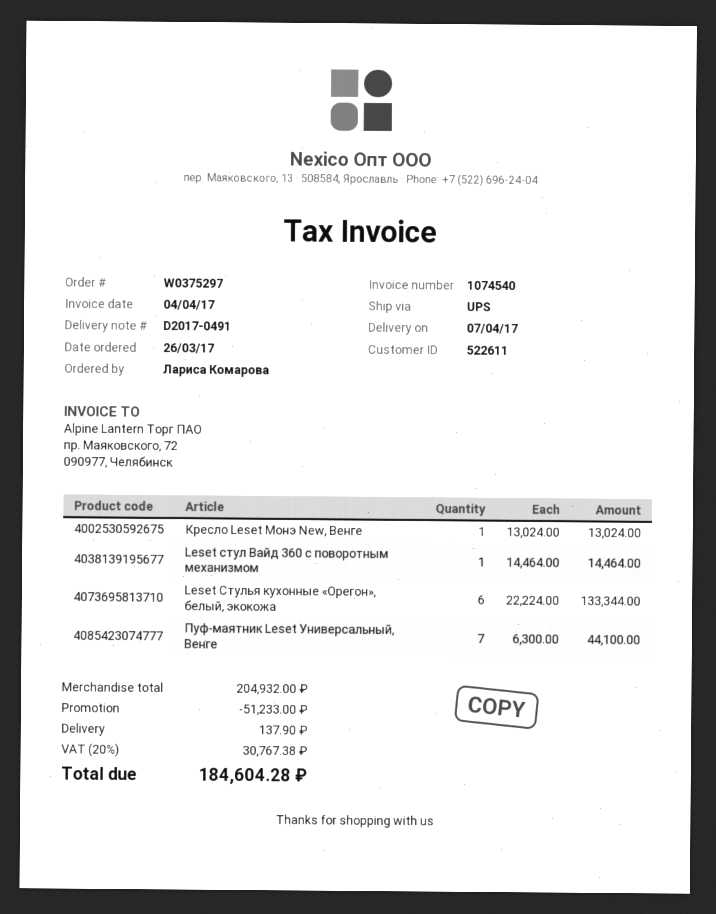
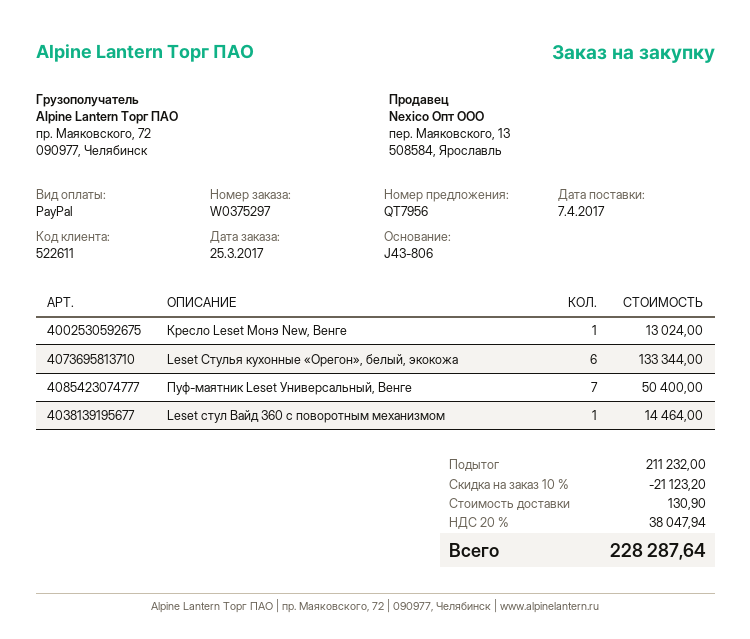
order date: 2017-03-26 -> 2017-03-25
Пуф-маятник Leset Универсальный, Венге: 7 for 44100.00 -> 7 for 50400.00
subtotal: 204932.00 -> 211232.00
discount: 51233.00 -> 21123.20
shipping: 137.90 -> 130.90
tax: 20% = 30767.38 -> 20% = 38047.94
total: 184604.28 -> 228287.64

